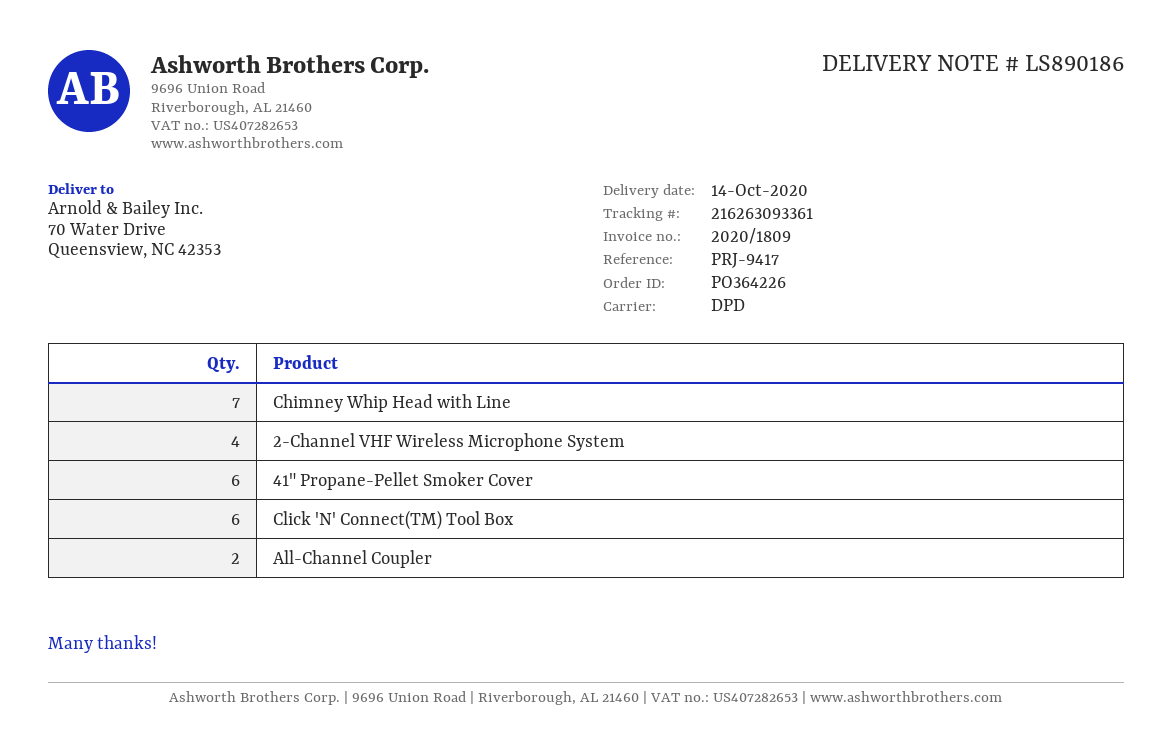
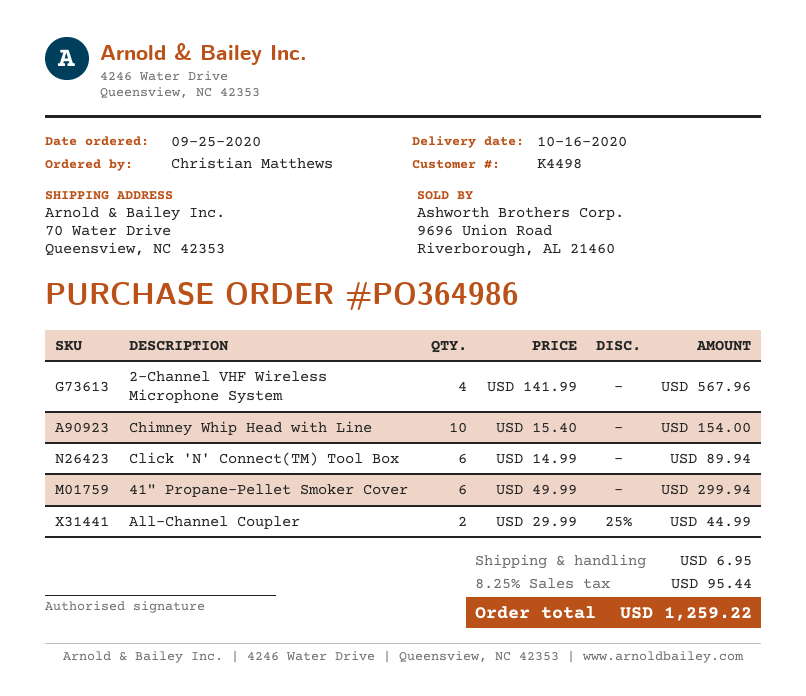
order number: PO364226 -> PO364986
delivery date: 2020-10-14 -> 2020-10-16
Chimney Whip Head with Line: 7 -> 10

